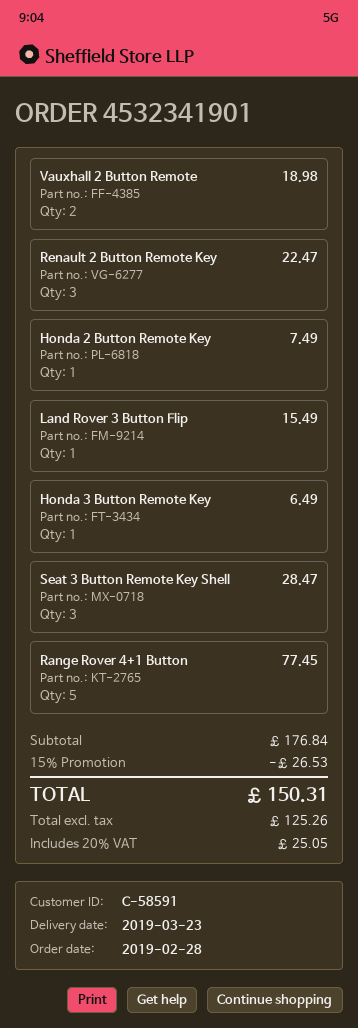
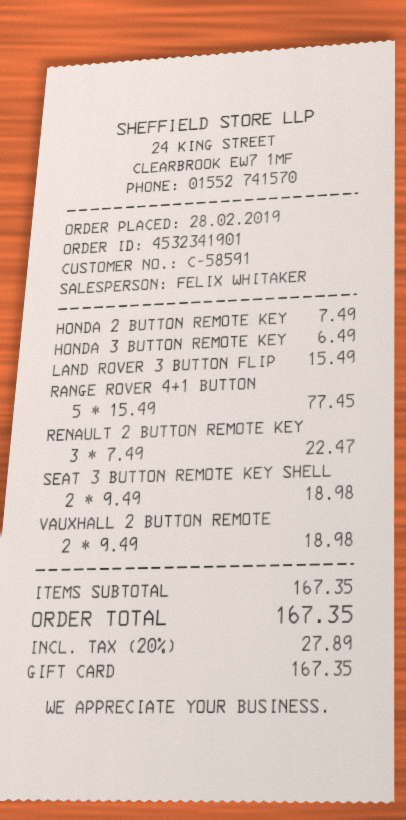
Seat 3 Button Remote Key Shell: 3 for 28.47 -> 2 for 18.98
subtotal: 176.84 -> 167.35
discount: 15% = 26.53 -> none
tax: 20% = 25.05 -> 20% = 27.89
total: 150.31 -> 167.35

